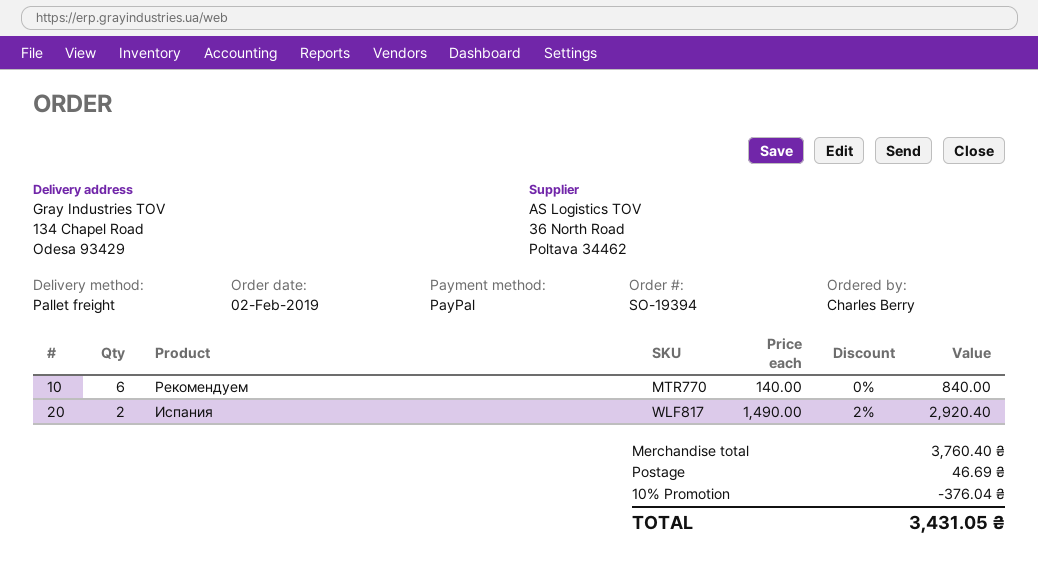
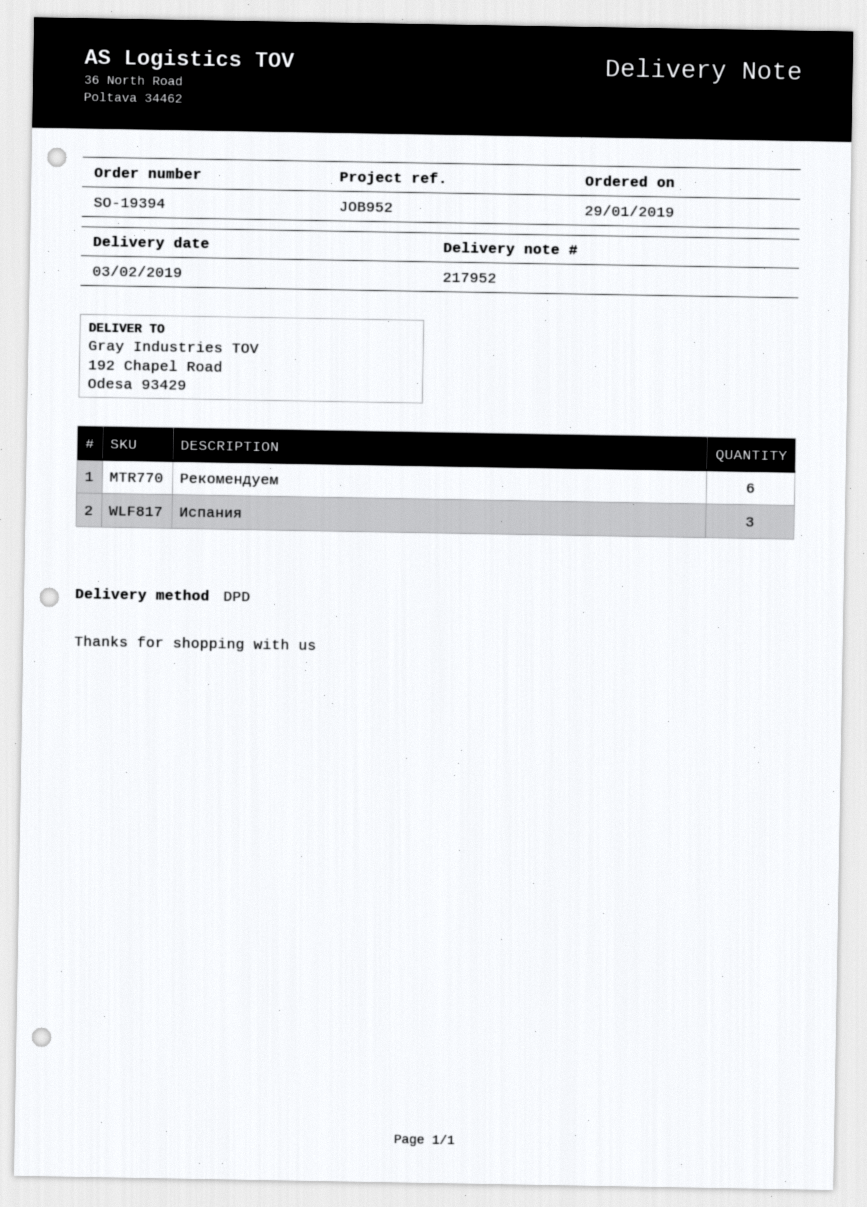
order date: 2019-02-02 -> 2019-01-29
shipping method: pallet freight -> DPD
ship to: 134 Chapel Road, Odesa 93429 -> 192 Chapel Road, Odesa 93429
Испания: 2 -> 3

